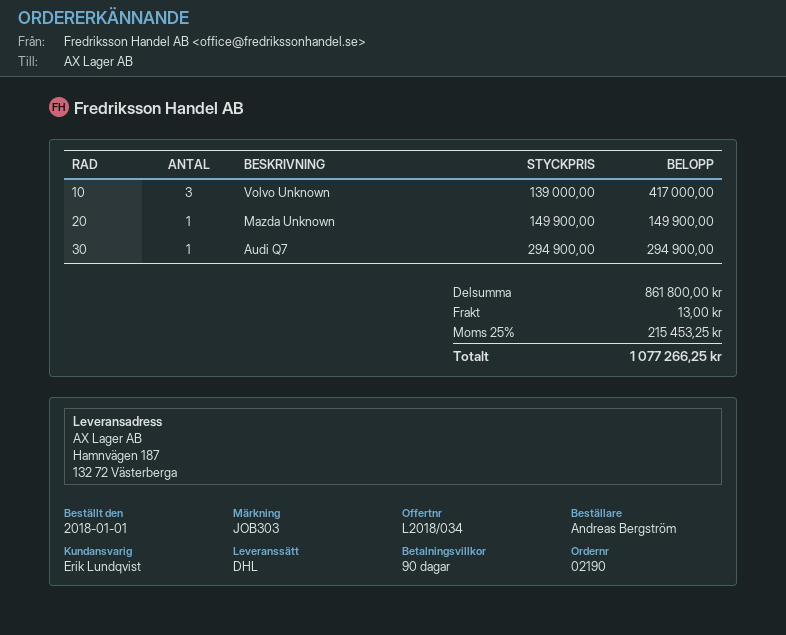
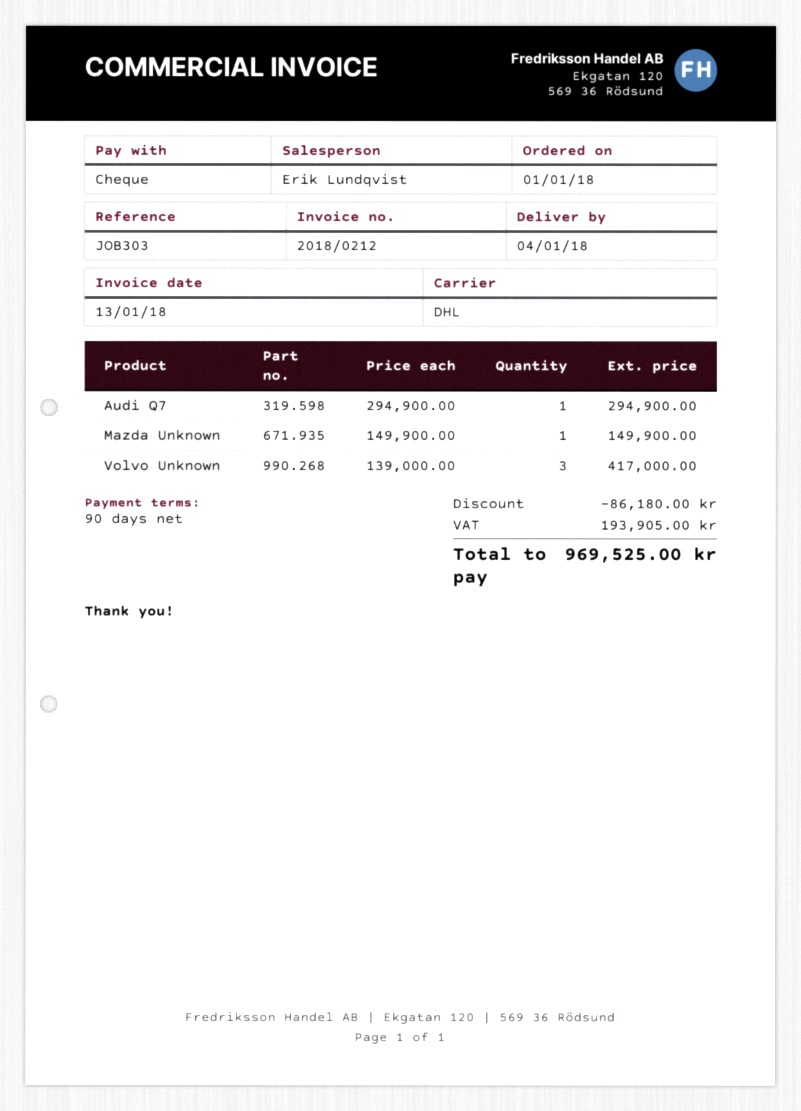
discount: none -> 86180.00
shipping: 13.00 -> none
tax: 215453.25 -> 193905.00
total: 1077266.25 -> 969525.00

